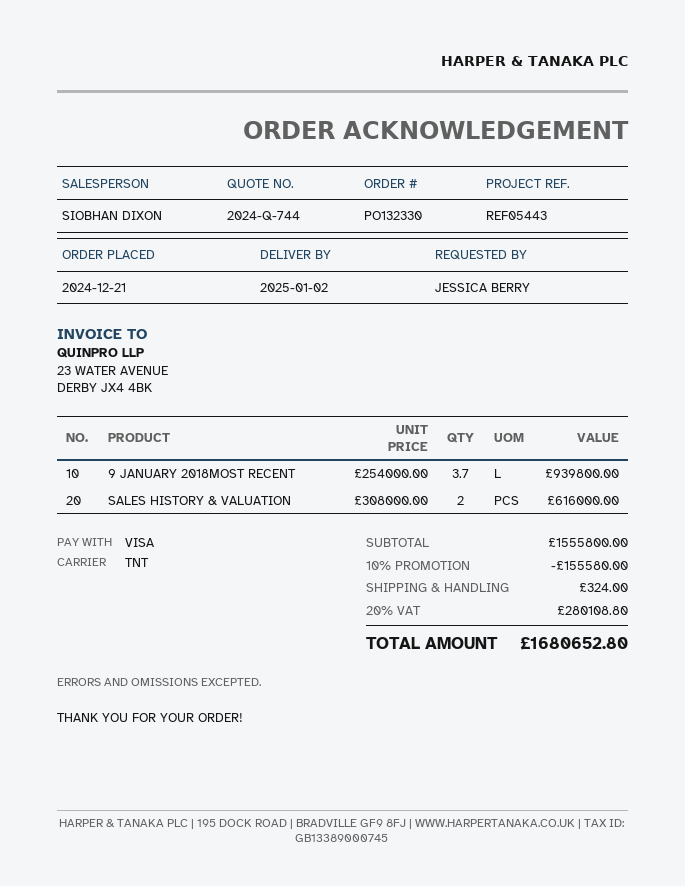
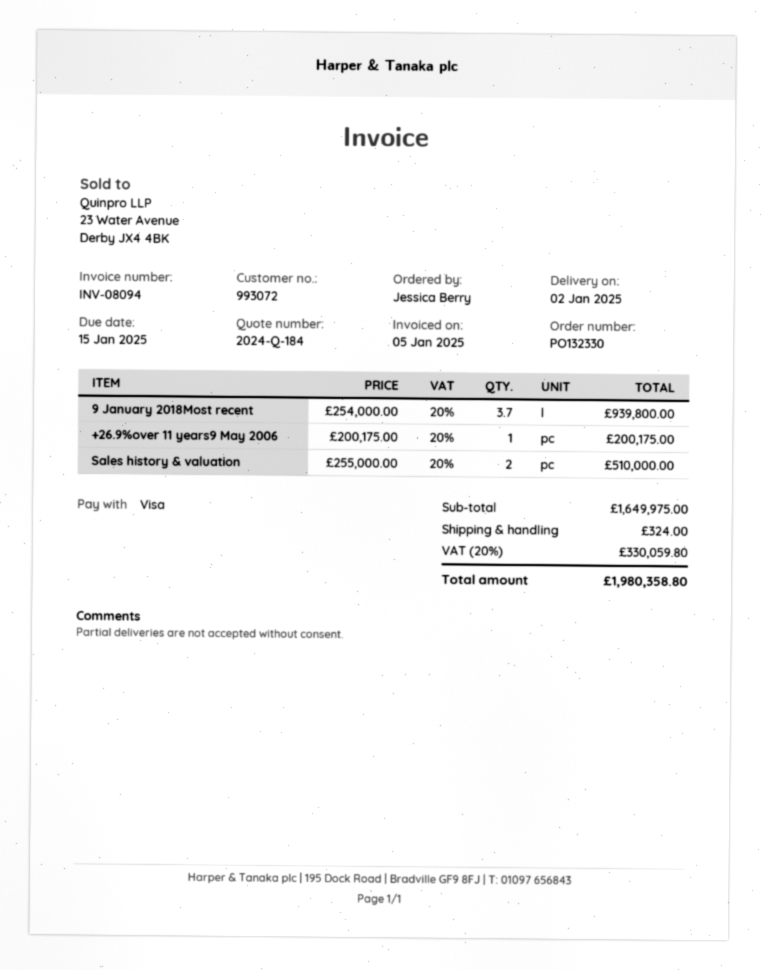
quote number: 2024-Q-744 -> 2024-Q-184
SALES HISTORY & VALUATION: 2 x 308000.00 = 616000.00 -> 2 x 255000.00 = 510000.00
+26.9%over 11 years9 May 2006: none -> 1 x 200175.00 = 200175.00
subtotal: 1555800.00 -> 1649975.00
discount: 10% = 155580.00 -> none
tax: 20% = 280108.80 -> 20% = 330059.80
total: 1680652.80 -> 1980358.80

